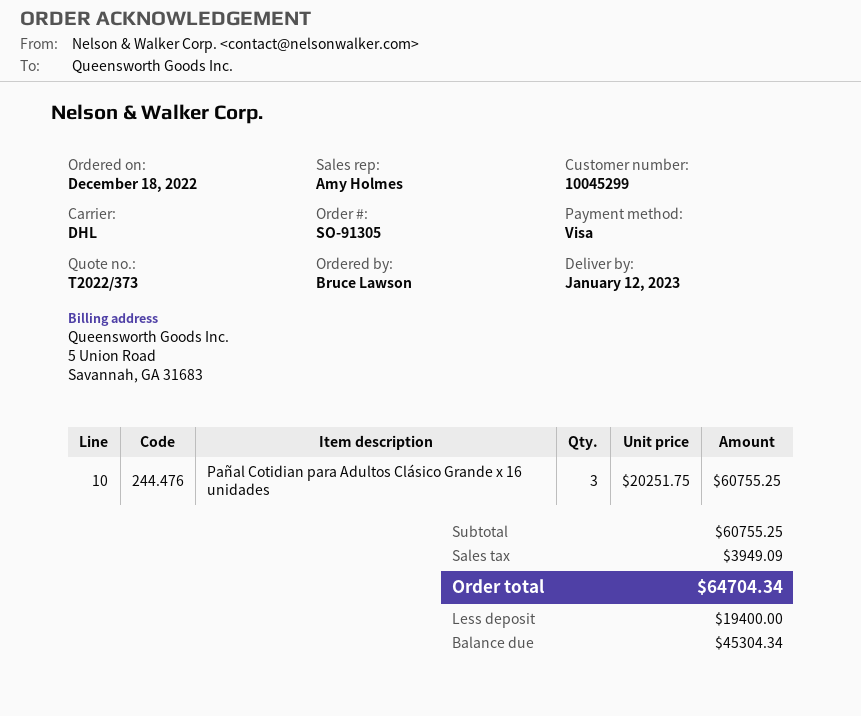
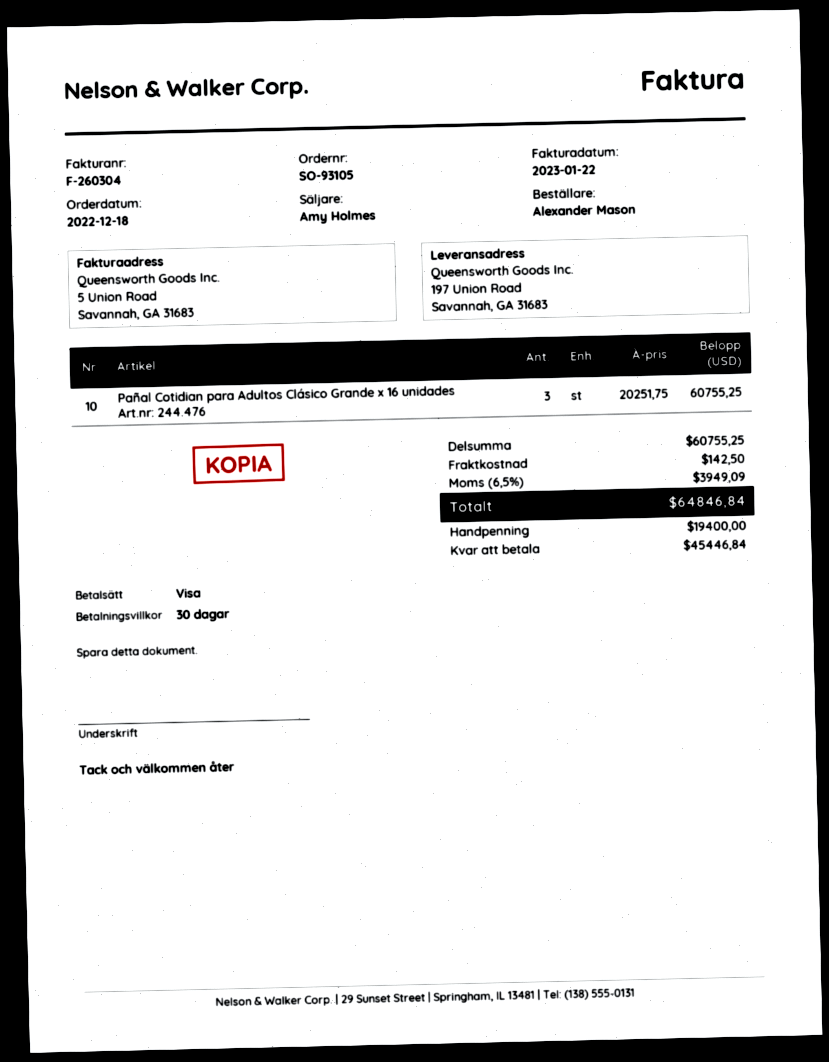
order number: SO-91305 -> SO-93105
ordered by: Bruce Lawson -> Alexander Mason
shipping: none -> 142.50
total: 64704.34 -> 64846.84
balance: 45304.34 -> 45446.84

